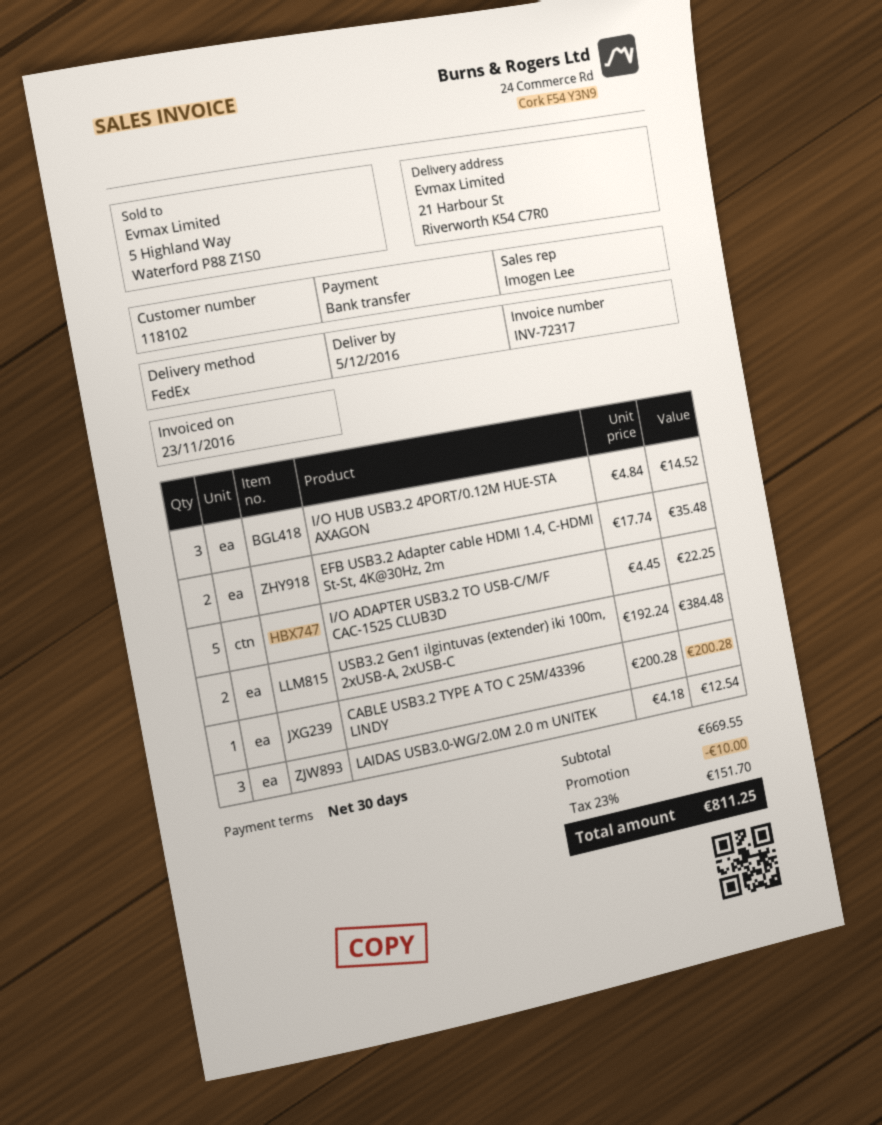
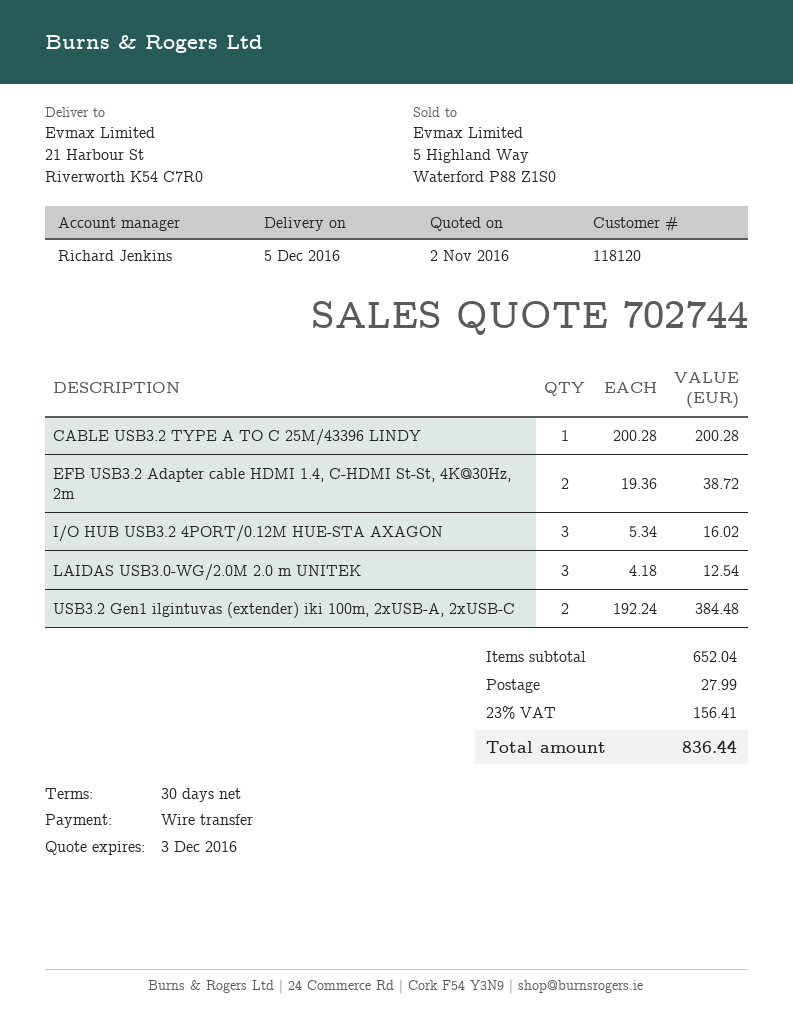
customer number: 118102 -> 118120
sales rep: Imogen Lee -> Richard Jenkins
I/O HUB USB3.2 4PORT/0.12M HUE-STA AXAGON: 3 x 4.84 = 14.52 -> 3 x 5.34 = 16.02
EFB USB3.2 Adapter cable HDMI 1.4, C-HDMI St-St, 4K@30Hz, 2m: 2 x 17.74 = 35.48 -> 2 x 19.36 = 38.72
I/O ADAPTER USB3.2 TO USB-C/M/F CAC-1525 CLUB3D: 5 x 4.45 = 22.25 -> none
subtotal: 669.55 -> 652.04
discount: 10.00 -> none
shipping: none -> 27.99
tax: 23% = 151.70 -> 23% = 156.41
total: 811.25 -> 836.44

